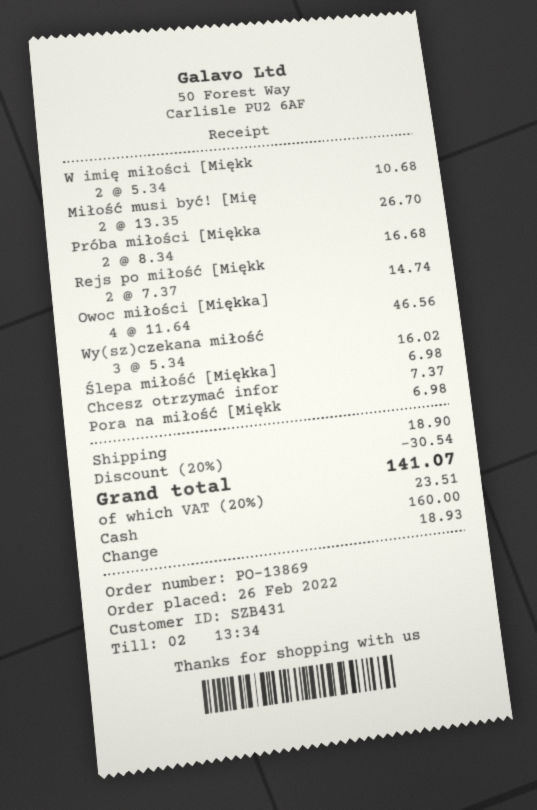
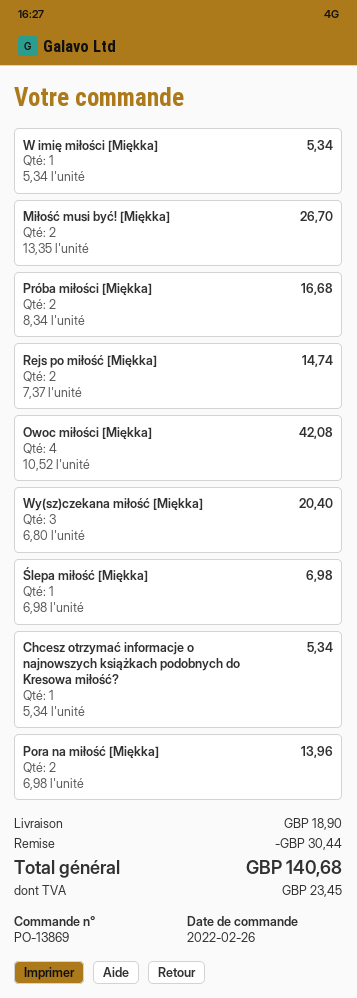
W imię miłości [Miękk: 2 x 5.34 = 10.68 -> 1 x 5.34 = 5.34
Owoc miłości [Miękka]: 4 x 11.64 = 46.56 -> 4 x 10.52 = 42.08
Wy(sz)czekana miłość: 3 x 5.34 = 16.02 -> 3 x 6.80 = 20.40
Chcesz otrzymać infor: 1 x 7.37 = 7.37 -> 1 x 5.34 = 5.34
Pora na miłość [Miękk: 1 x 6.98 = 6.98 -> 2 x 6.98 = 13.96
discount: 30.54 -> 30.44
tax: 23.51 -> 23.45
total: 141.07 -> 140.68

